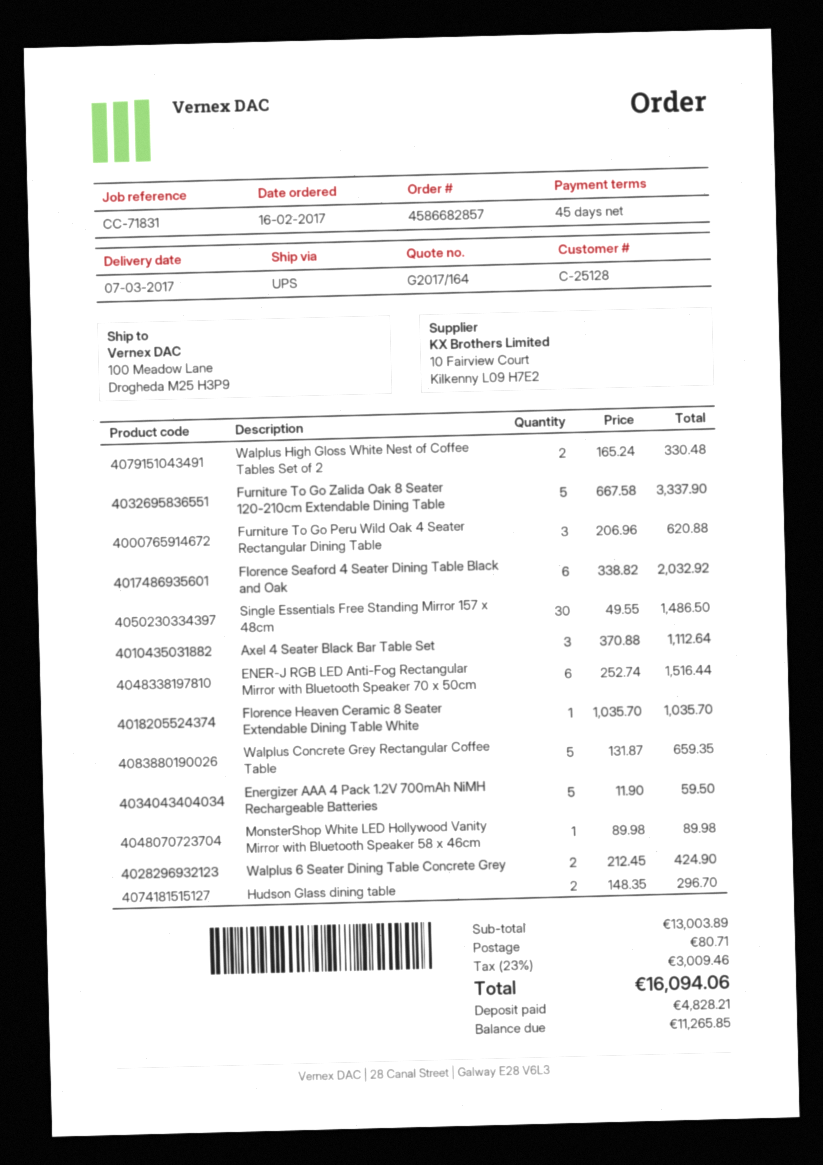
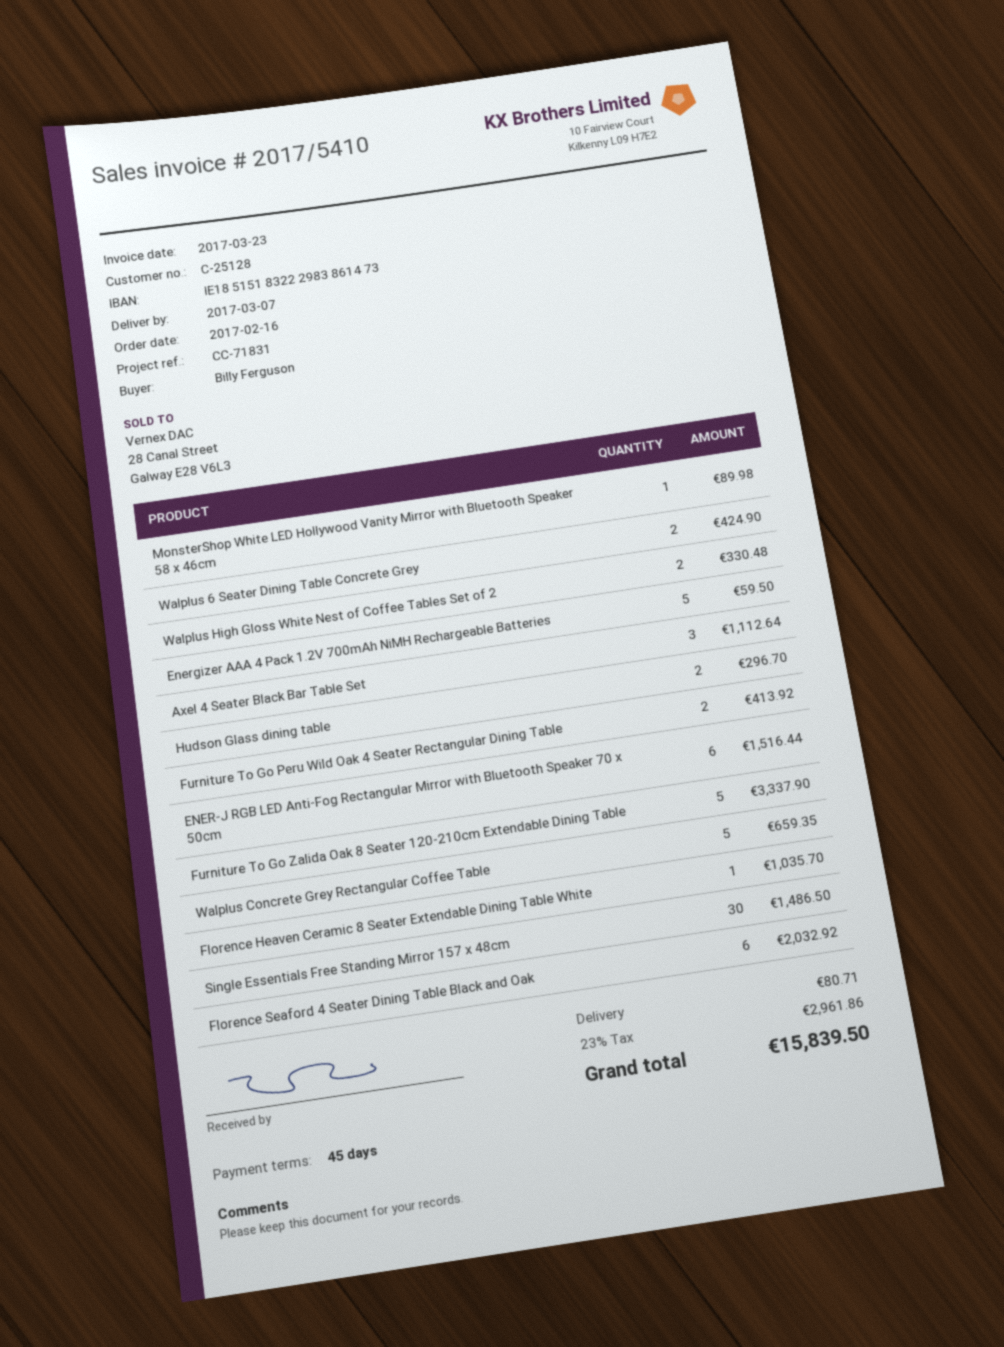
Furniture To Go Peru Wild Oak 4 Seater Rectangular Dining Table: 3 for 620.88 -> 2 for 413.92
tax: 23% = 3009.46 -> 23% = 2961.86
total: 16094.06 -> 15839.50

